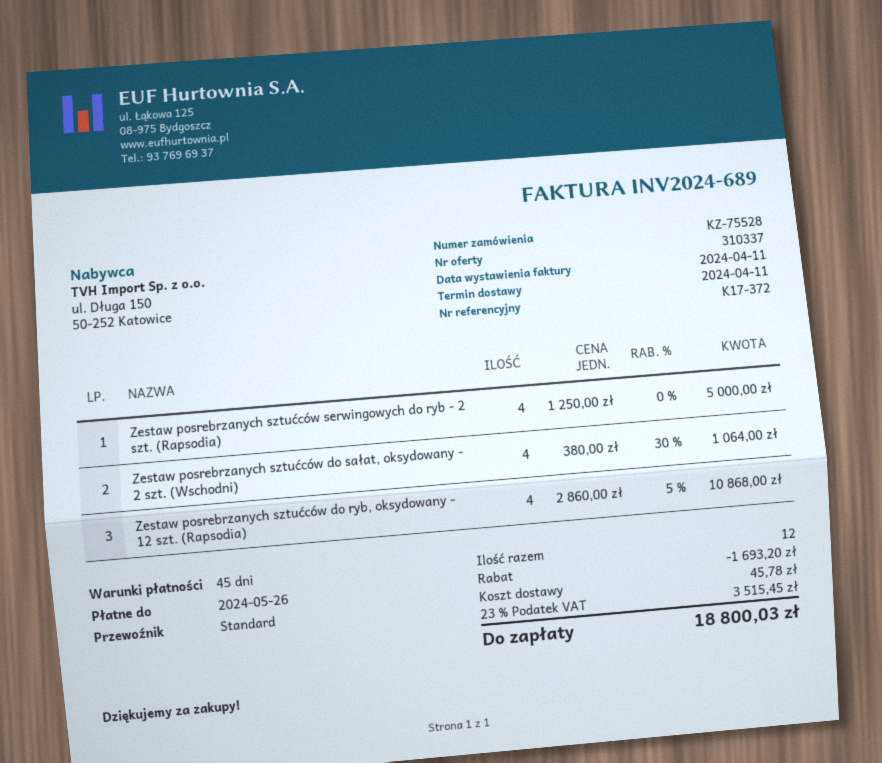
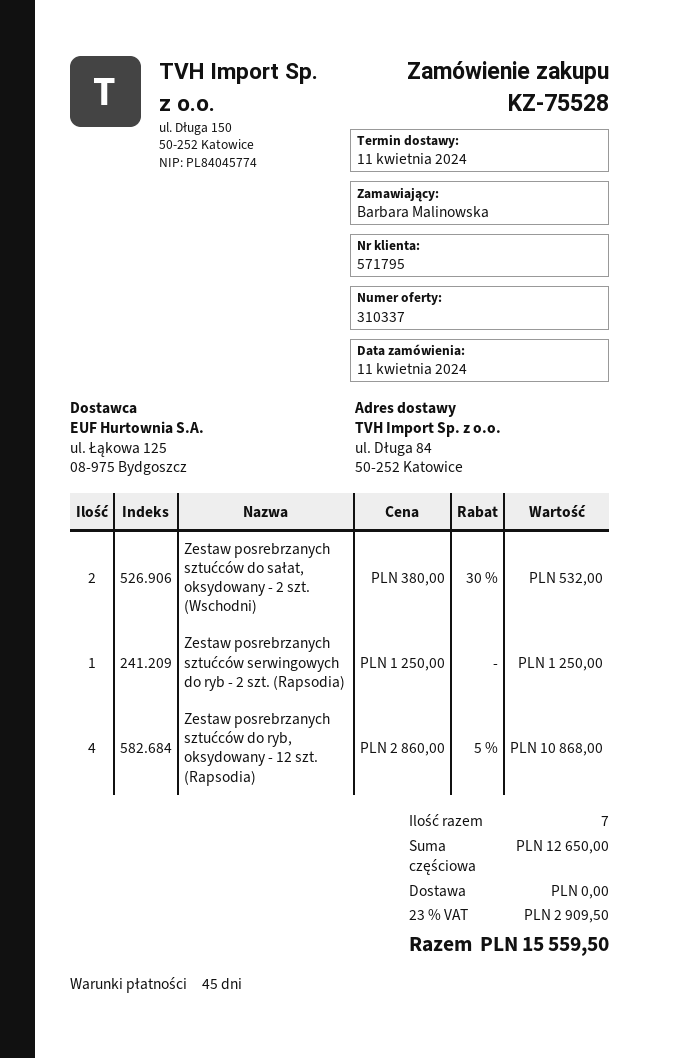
Zestaw posrebrzanych sztućców serwingowych do ryb - 2 szt. (Rapsodia): 4 x 1250.00 = 5000.00 -> 1 x 1250.00 = 1250.00
Zestaw posrebrzanych sztućców do sałat, oksydowany - 2 szt. (Wschodni): 4 x 380.00 - 30% = 1064.00 -> 2 x 380.00 - 30% = 532.00
total quantity: 12 -> 7
discount: 1693.20 -> none
shipping: 45.78 -> 0.00
tax: 23% = 3515.45 -> 23% = 2909.50
total: 18800.03 -> 15559.50

